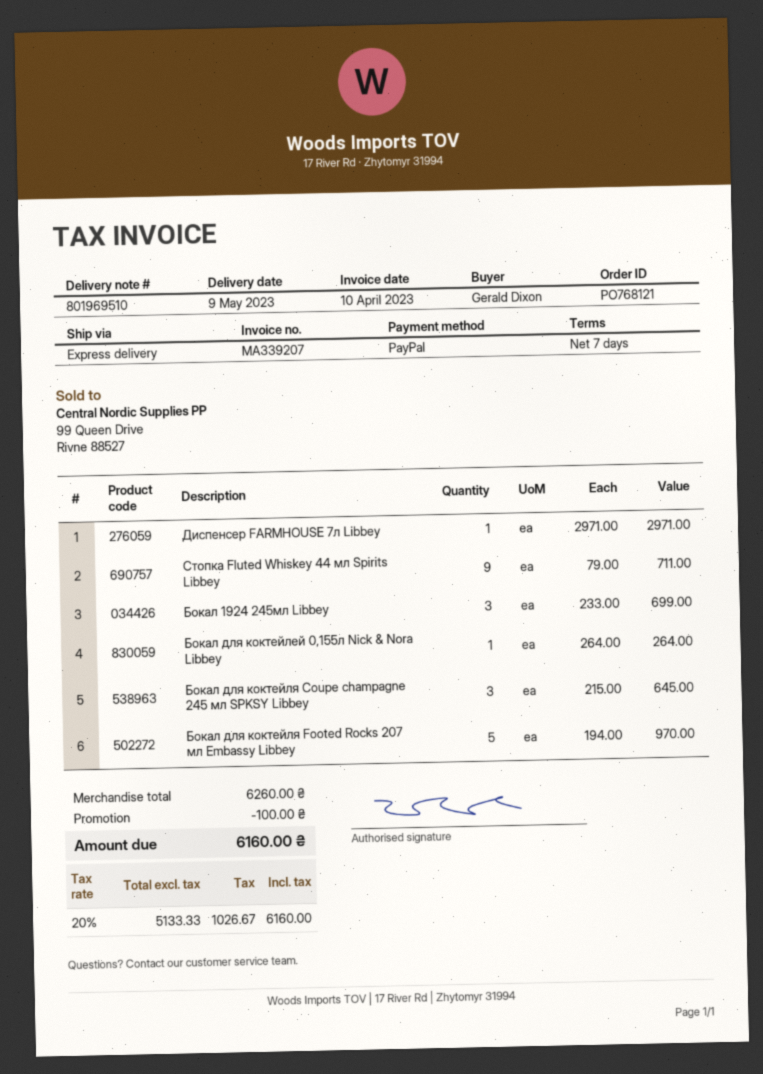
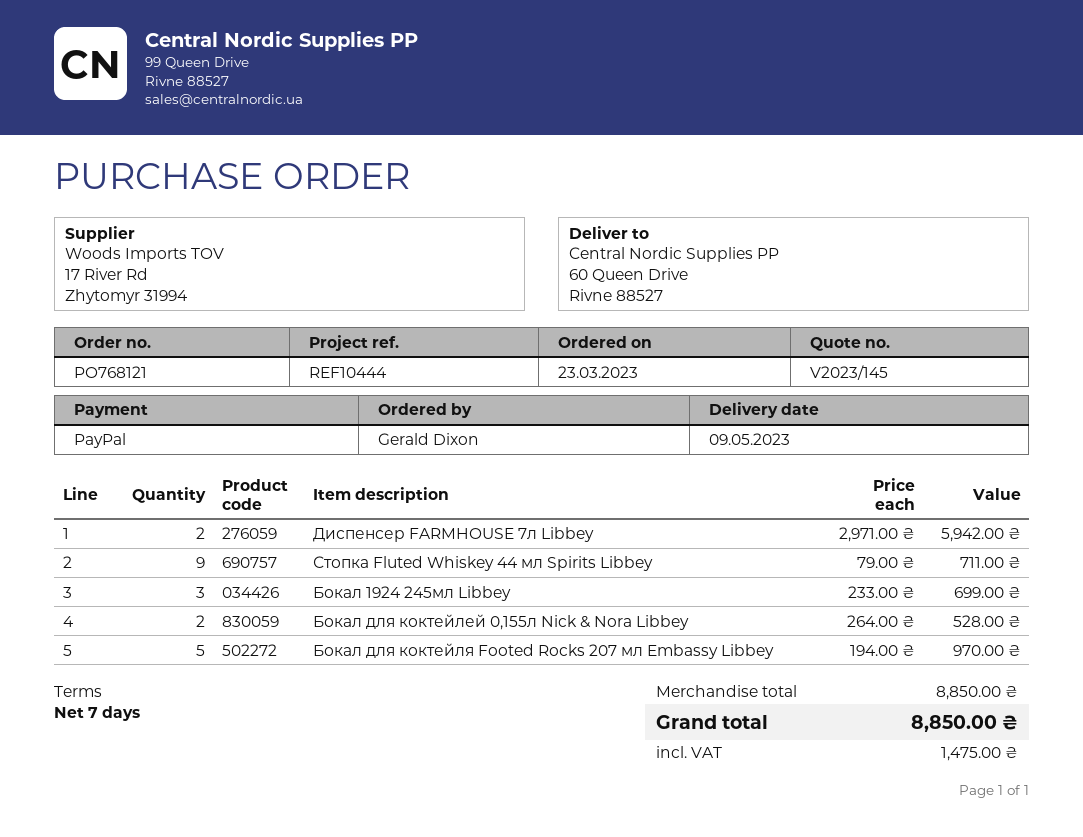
Диспенсер FARMHOUSE 7л Libbey: 1 x 2971.00 = 2971.00 -> 2 x 2971.00 = 5942.00
Бокал для коктейлей 0,155л Nick & Nora Libbey: 1 x 264.00 = 264.00 -> 2 x 264.00 = 528.00
Бокал для коктейля Coupe champagne 245 мл SPKSY Libbey: 3 x 215.00 = 645.00 -> none
subtotal: 6260.00 -> 8850.00
discount: 100.00 -> none
tax: 1026.67 -> 1475.00
total: 6160.00 -> 8850.00

